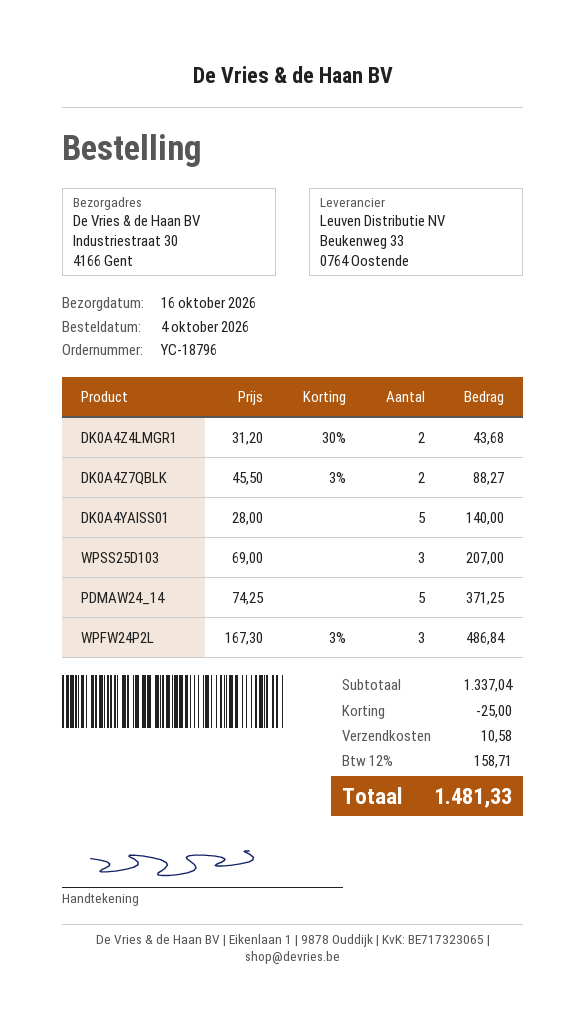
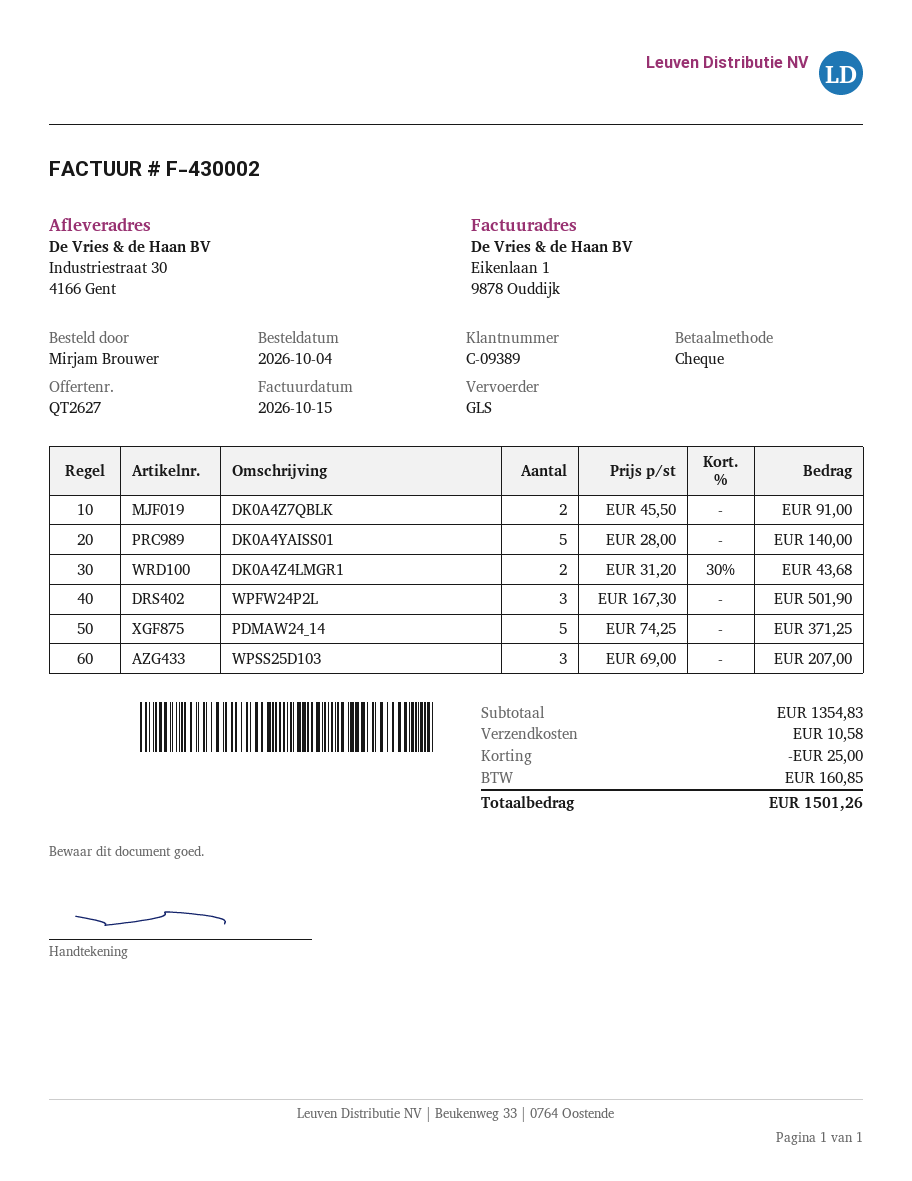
DK0A4Z7QBLK: 2 x 45.50 - 3% = 88.27 -> 2 x 45.50 = 91.00
WPFW24P2L: 3 x 167.30 - 3% = 486.84 -> 3 x 167.30 = 501.90
subtotal: 1337.04 -> 1354.83
tax: 158.71 -> 160.85
total: 1481.33 -> 1501.26

